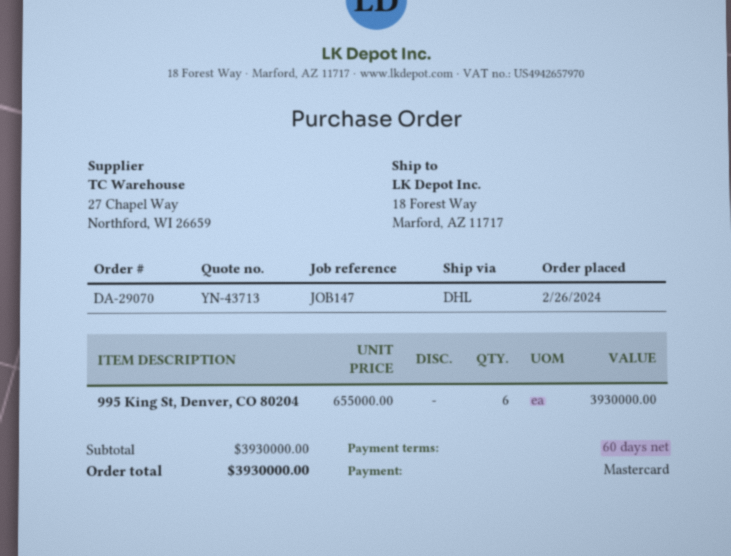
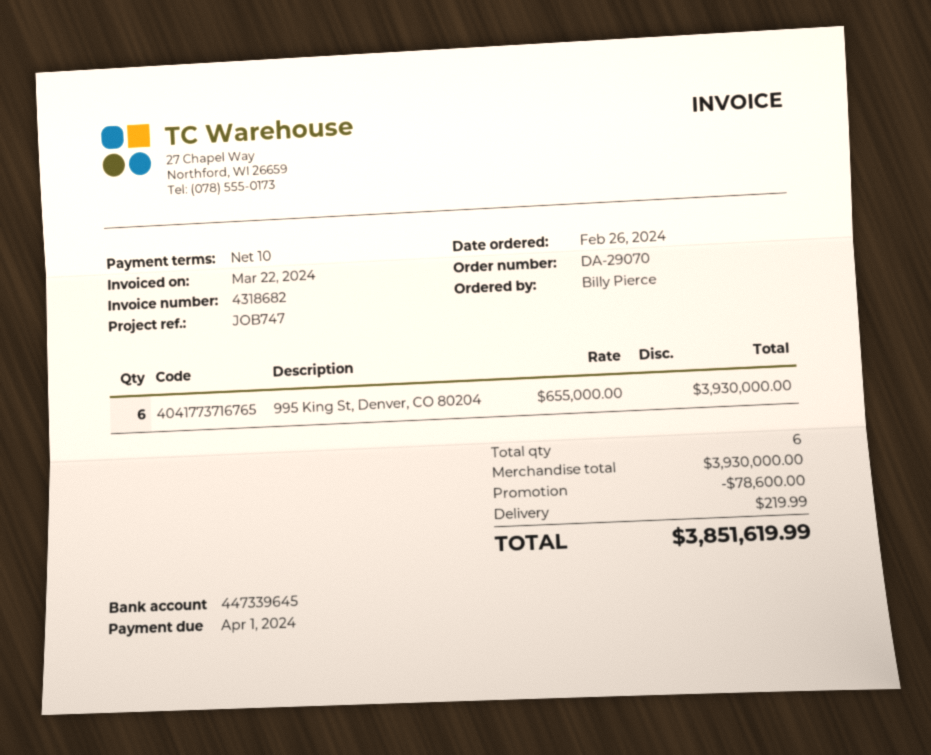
payment terms: 60 days -> 10 days
reference: JOB147 -> JOB747
discount: none -> 78600.00
shipping: none -> 219.99
total: 3930000.00 -> 3851619.99

